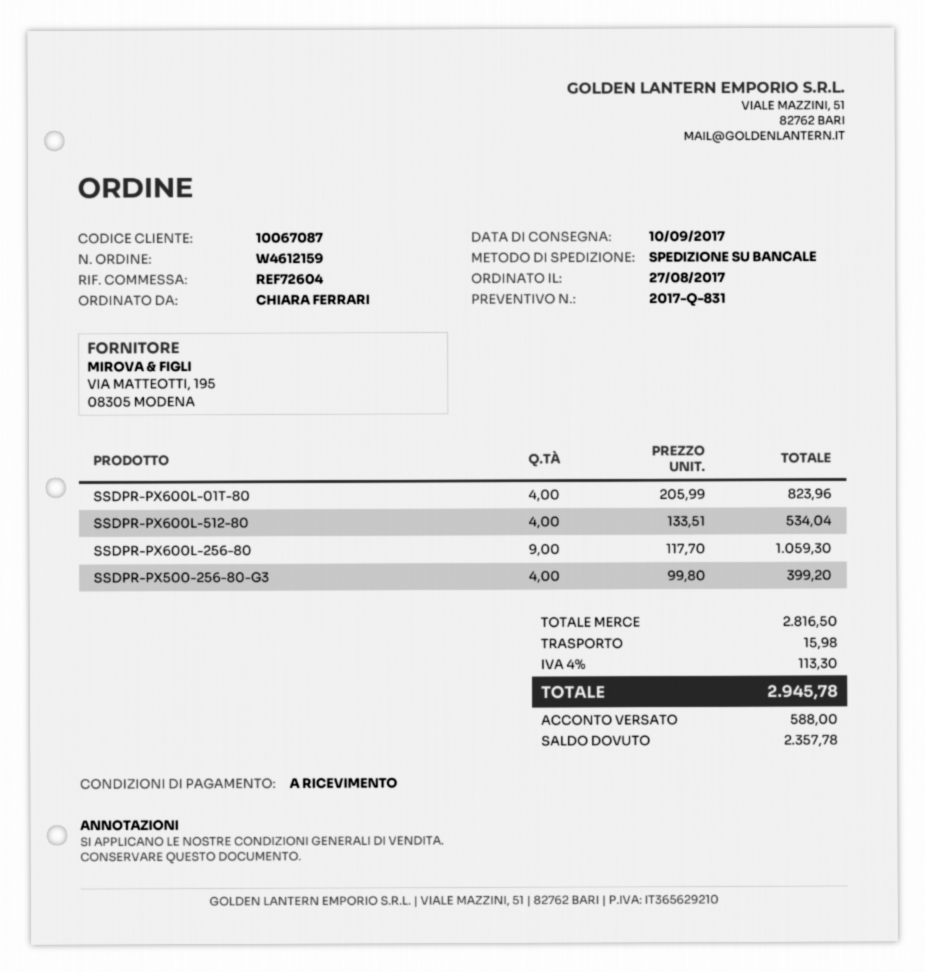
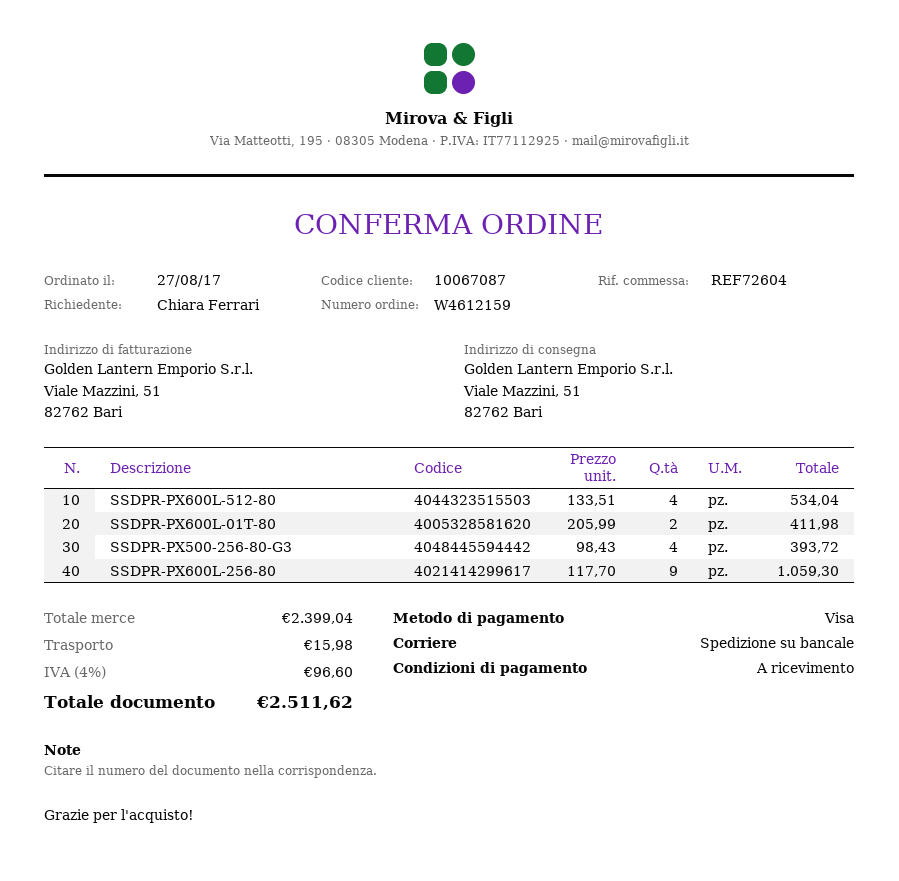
SSDPR-PX600L-01T-80: 4 x 205.99 = 823.96 -> 2 x 205.99 = 411.98
SSDPR-PX500-256-80-G3: 4 x 99.80 = 399.20 -> 4 x 98.43 = 393.72
subtotal: 2816.50 -> 2399.04
tax: 4% = 113.30 -> 4% = 96.60
total: 2945.78 -> 2511.62

